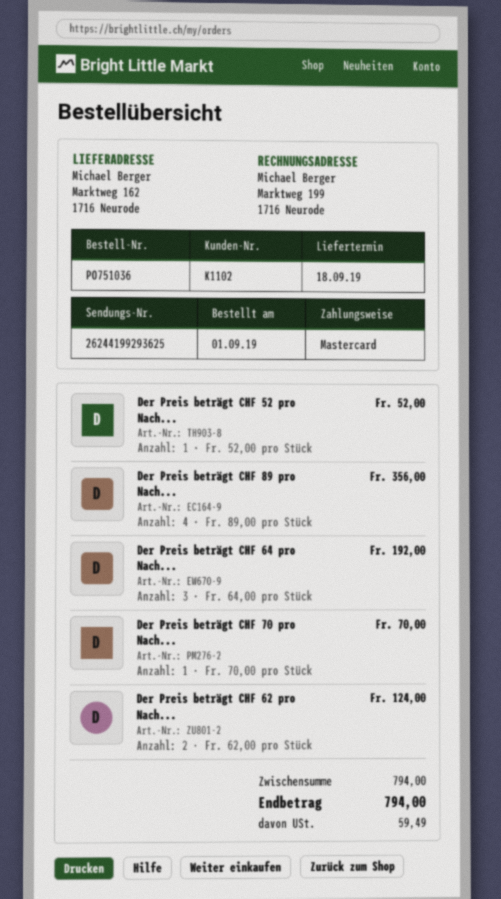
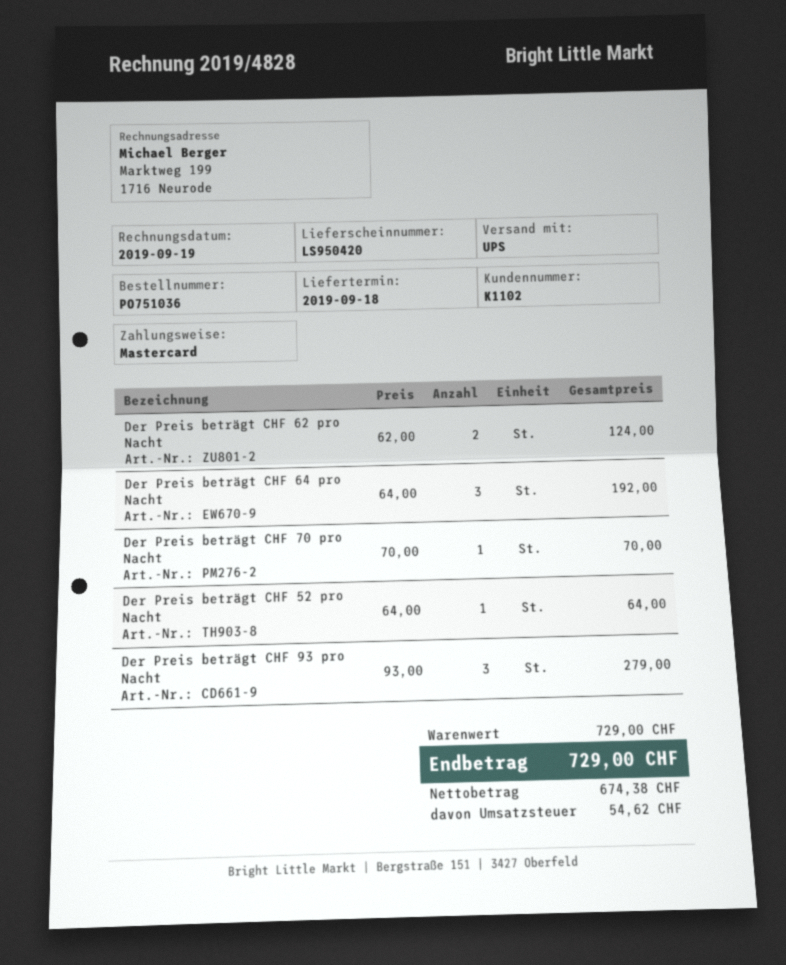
Der Preis beträgt CHF 52 pro Nach...: 1 x 52.00 = 52.00 -> 1 x 64.00 = 64.00
Der Preis beträgt CHF 89 pro Nach...: 4 x 89.00 = 356.00 -> none
Der Preis beträgt CHF 93 pro Nacht: none -> 3 x 93.00 = 279.00
subtotal: 794.00 -> 729.00
tax: 59.49 -> 54.62
total: 794.00 -> 729.00

